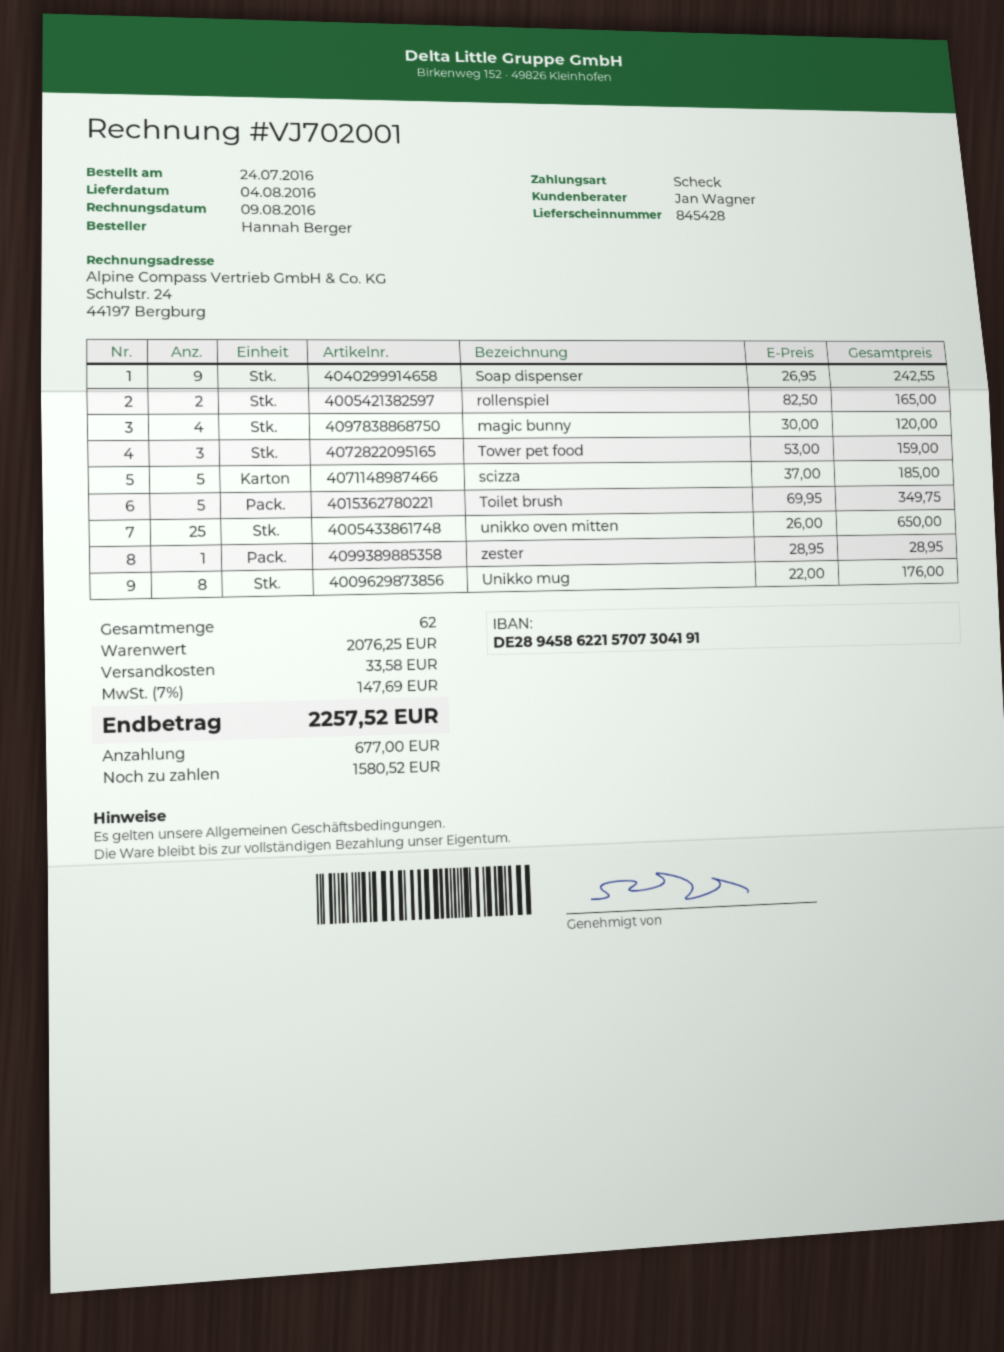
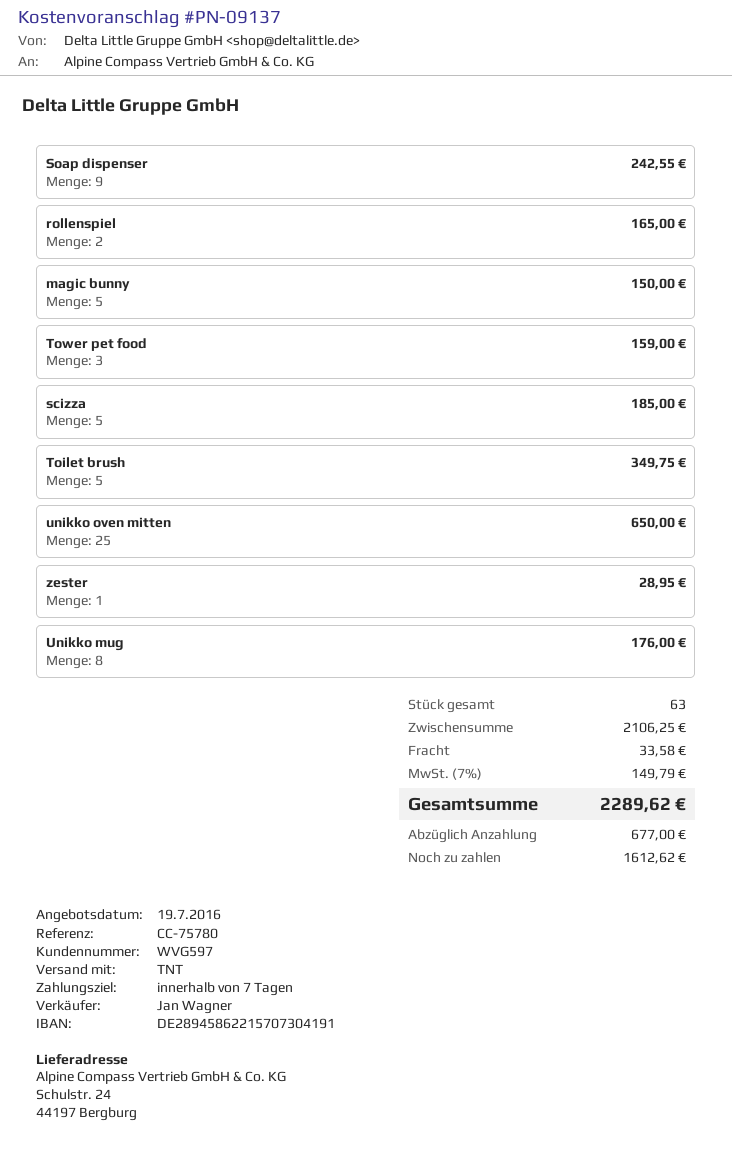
magic bunny: 4 for 120.00 -> 5 for 150.00
total quantity: 62 -> 63
subtotal: 2076.25 -> 2106.25
tax: 7% = 147.69 -> 7% = 149.79
total: 2257.52 -> 2289.62
balance: 1580.52 -> 1612.62

